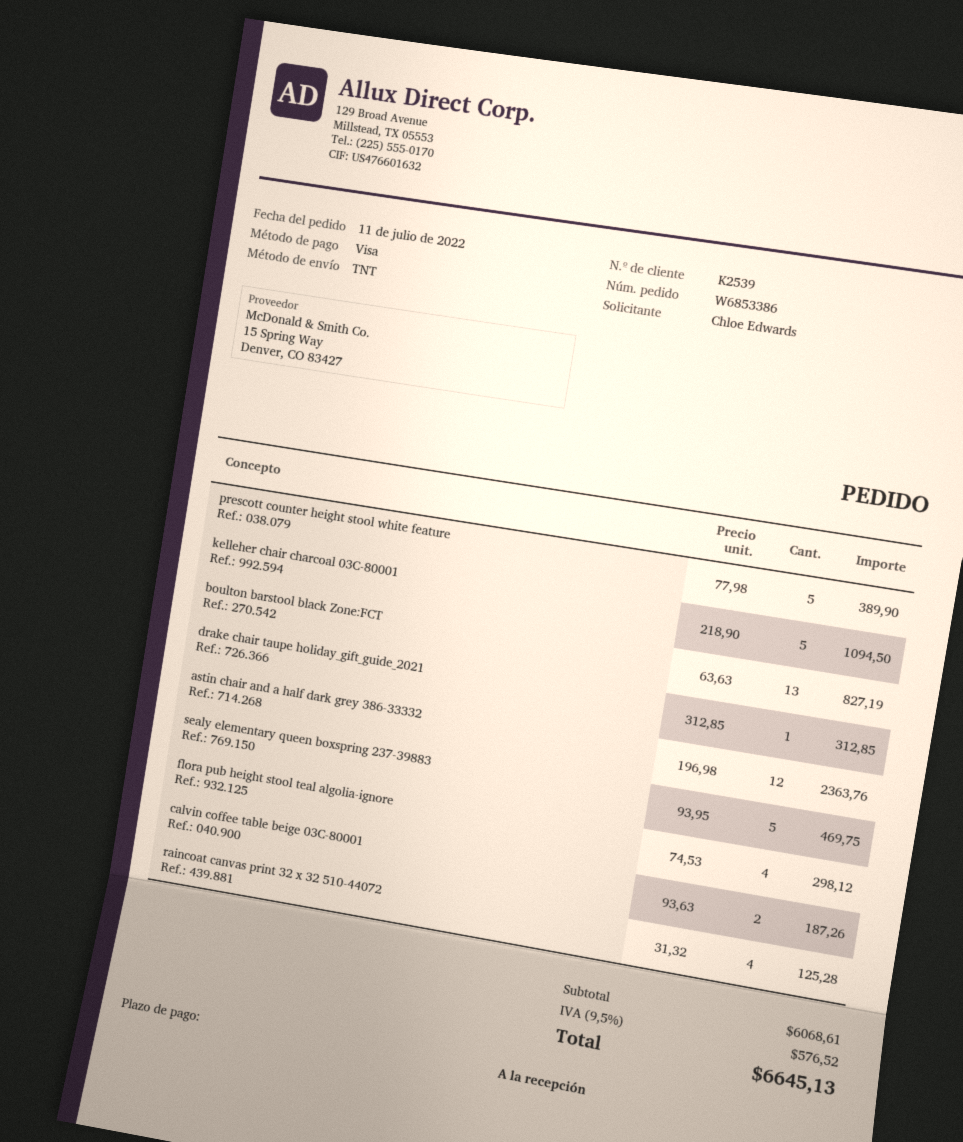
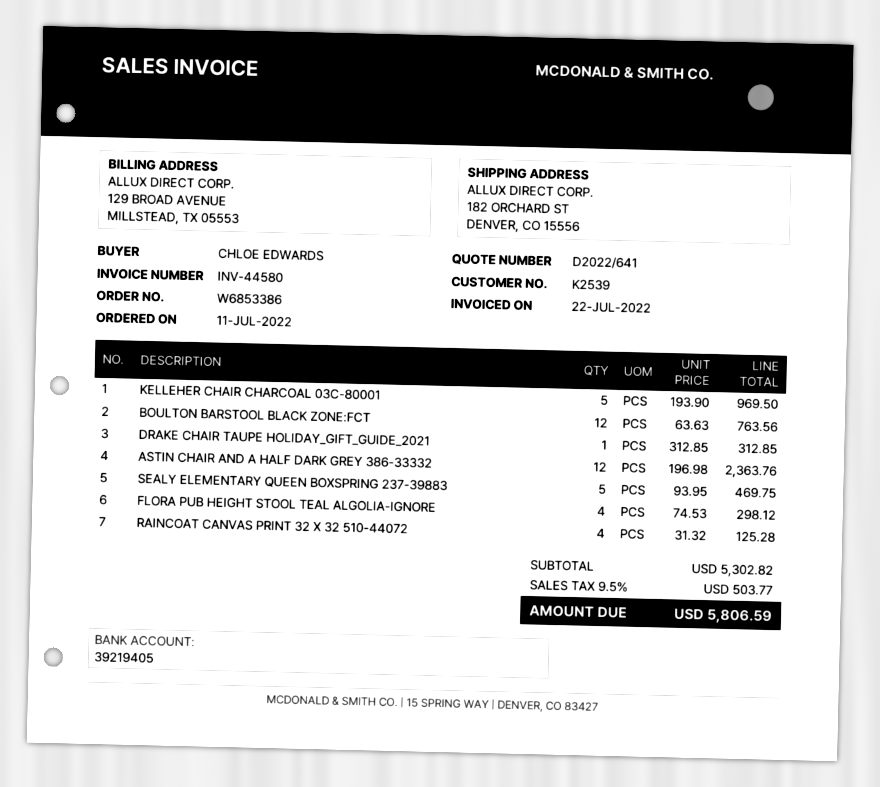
prescott counter height stool white feature: 5 x 77.98 = 389.90 -> none
kelleher chair charcoal 03C-80001: 5 x 218.90 = 1094.50 -> 5 x 193.90 = 969.50
boulton barstool black Zone:FCT: 13 x 63.63 = 827.19 -> 12 x 63.63 = 763.56
calvin coffee table beige 03C-80001: 2 x 93.63 = 187.26 -> none
subtotal: 6068.61 -> 5302.82
tax: 9.5% = 576.52 -> 9.5% = 503.77
total: 6645.13 -> 5806.59

